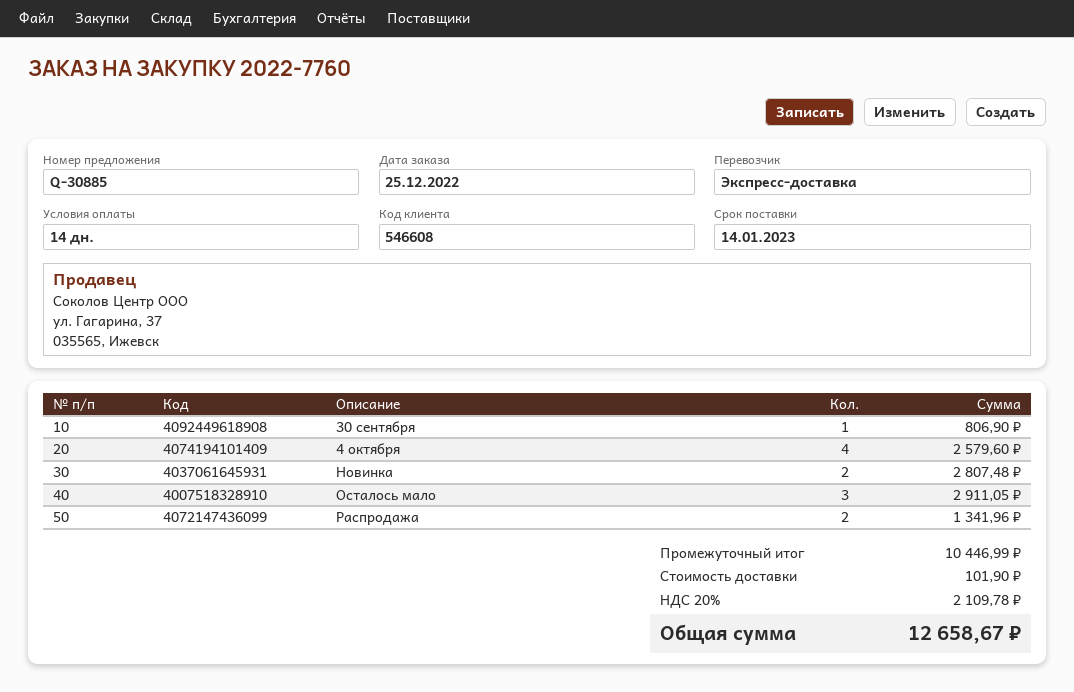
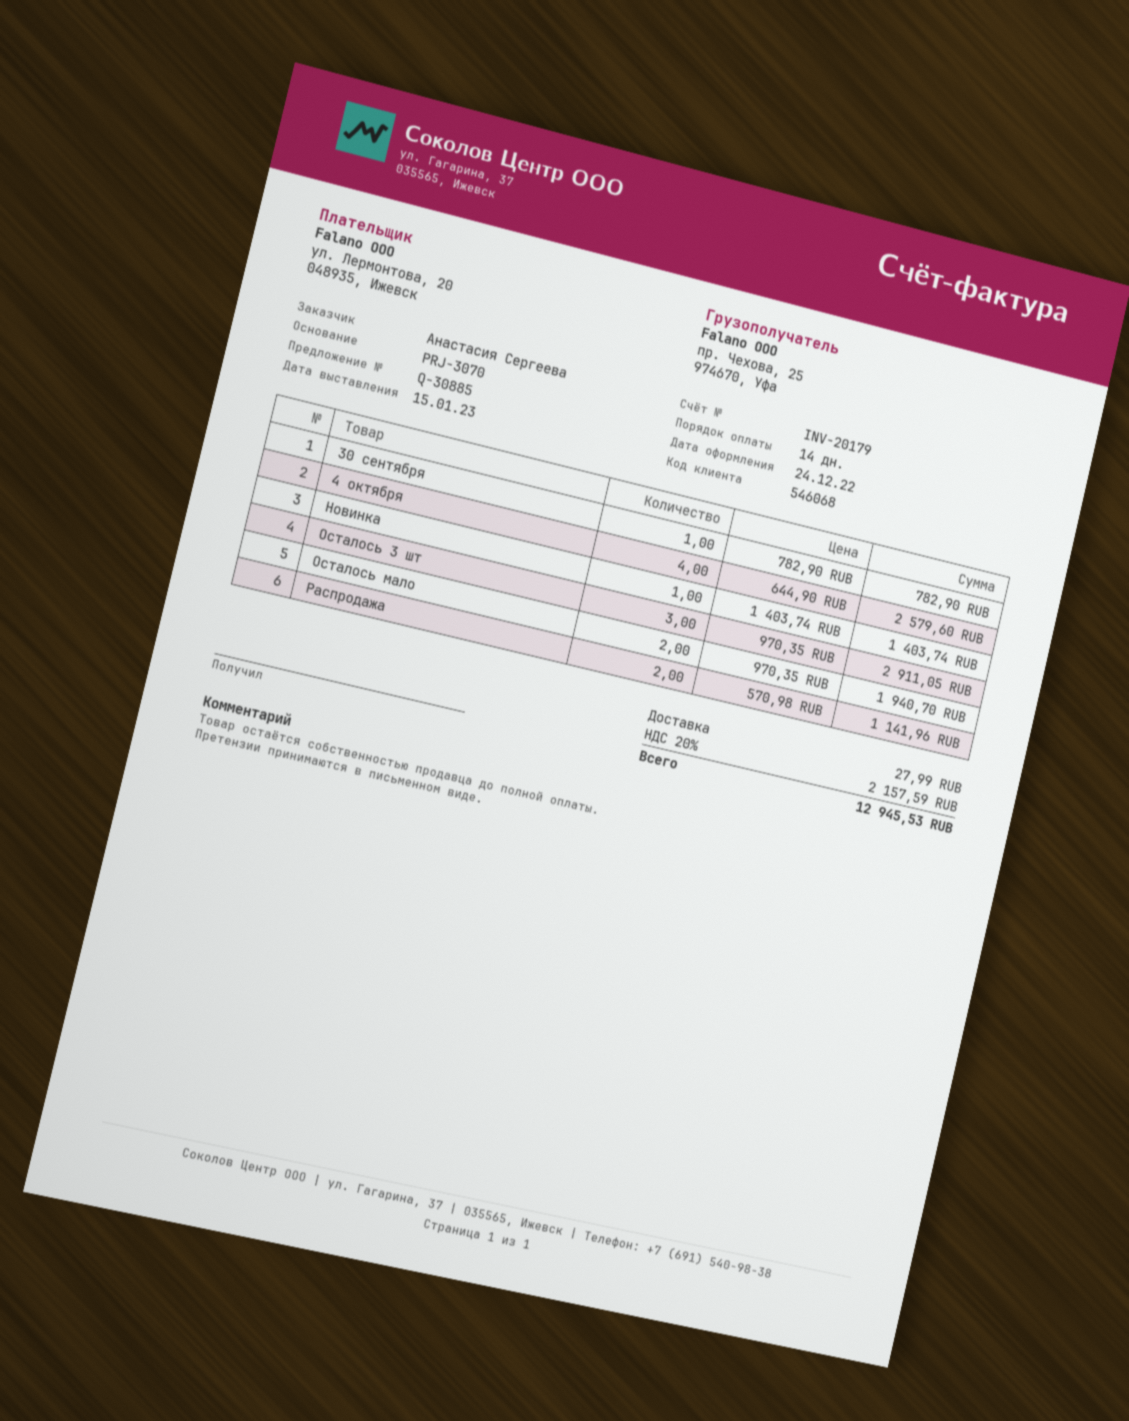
order date: 2022-12-25 -> 2022-12-24
customer number: 546608 -> 546068
30 сентября: 1 for 806.90 -> 1 for 782.90
Новинка: 2 for 2807.48 -> 1 for 1403.74
Осталось мало: 3 for 2911.05 -> 2 for 1940.70
Распродажа: 2 for 1341.96 -> 2 for 1141.96
Осталось 3 шт: none -> 3 for 2911.05
shipping: 101.90 -> 27.99
tax: 20% = 2109.78 -> 20% = 2157.59
total: 12658.67 -> 12945.53

